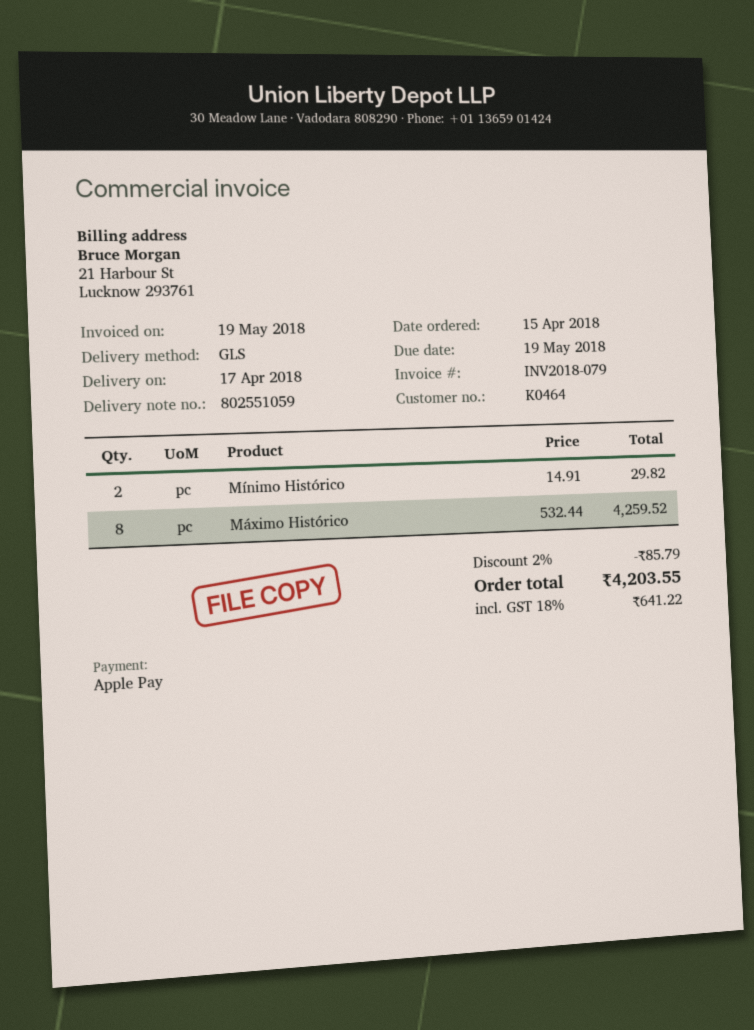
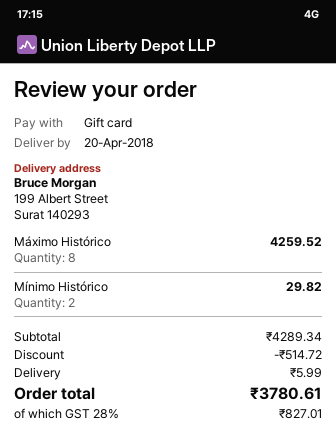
delivery date: 2018-04-17 -> 2018-04-20
payment method: Apple Pay -> gift card
discount: 85.79 -> 514.72
shipping: none -> 5.99
tax: 18% = 641.22 -> 28% = 827.01
total: 4203.55 -> 3780.61

